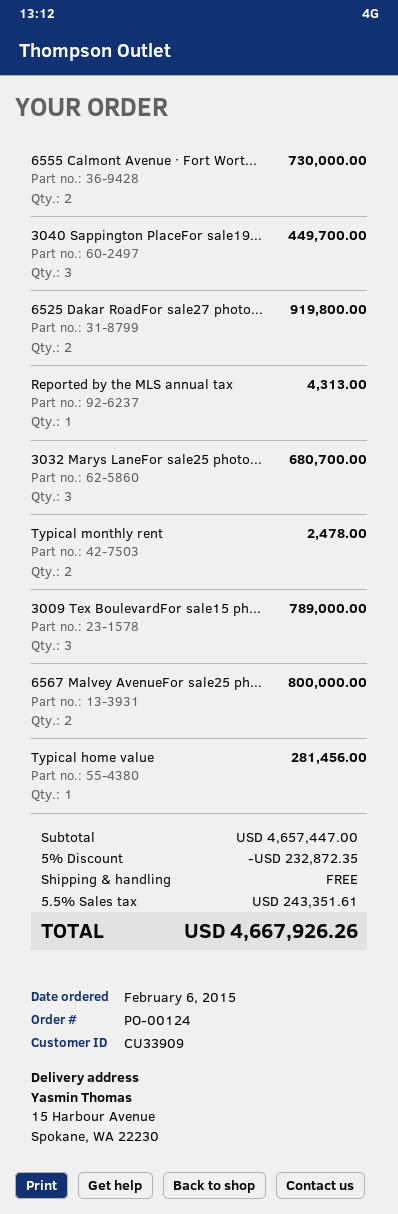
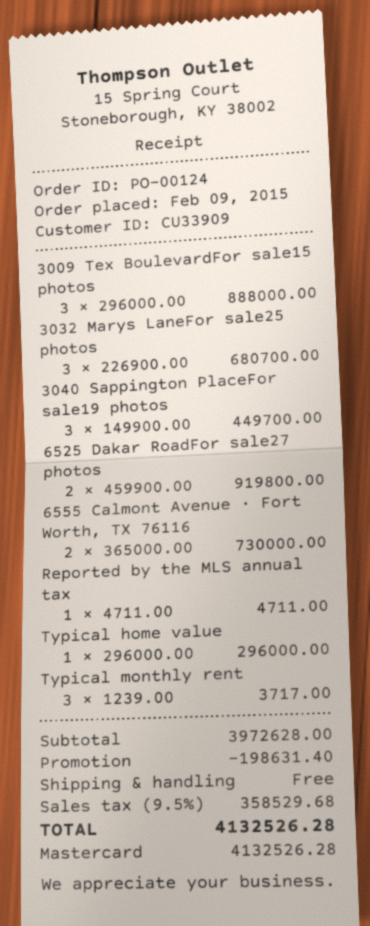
order date: 2015-02-06 -> 2015-02-09
Reported by the MLS annual tax: 1 for 4313.00 -> 1 for 4711.00
Typical monthly rent: 2 for 2478.00 -> 3 for 3717.00
3009 Tex BoulevardFor sale15 ph...: 3 for 789000.00 -> 3 for 888000.00
6567 Malvey AvenueFor sale25 ph...: 2 for 800000.00 -> none
Typical home value: 1 for 281456.00 -> 1 for 296000.00
subtotal: 4657447.00 -> 3972628.00
discount: 232872.35 -> 198631.40
tax: 5.5% = 243351.61 -> 9.5% = 358529.68
total: 4667926.26 -> 4132526.28

